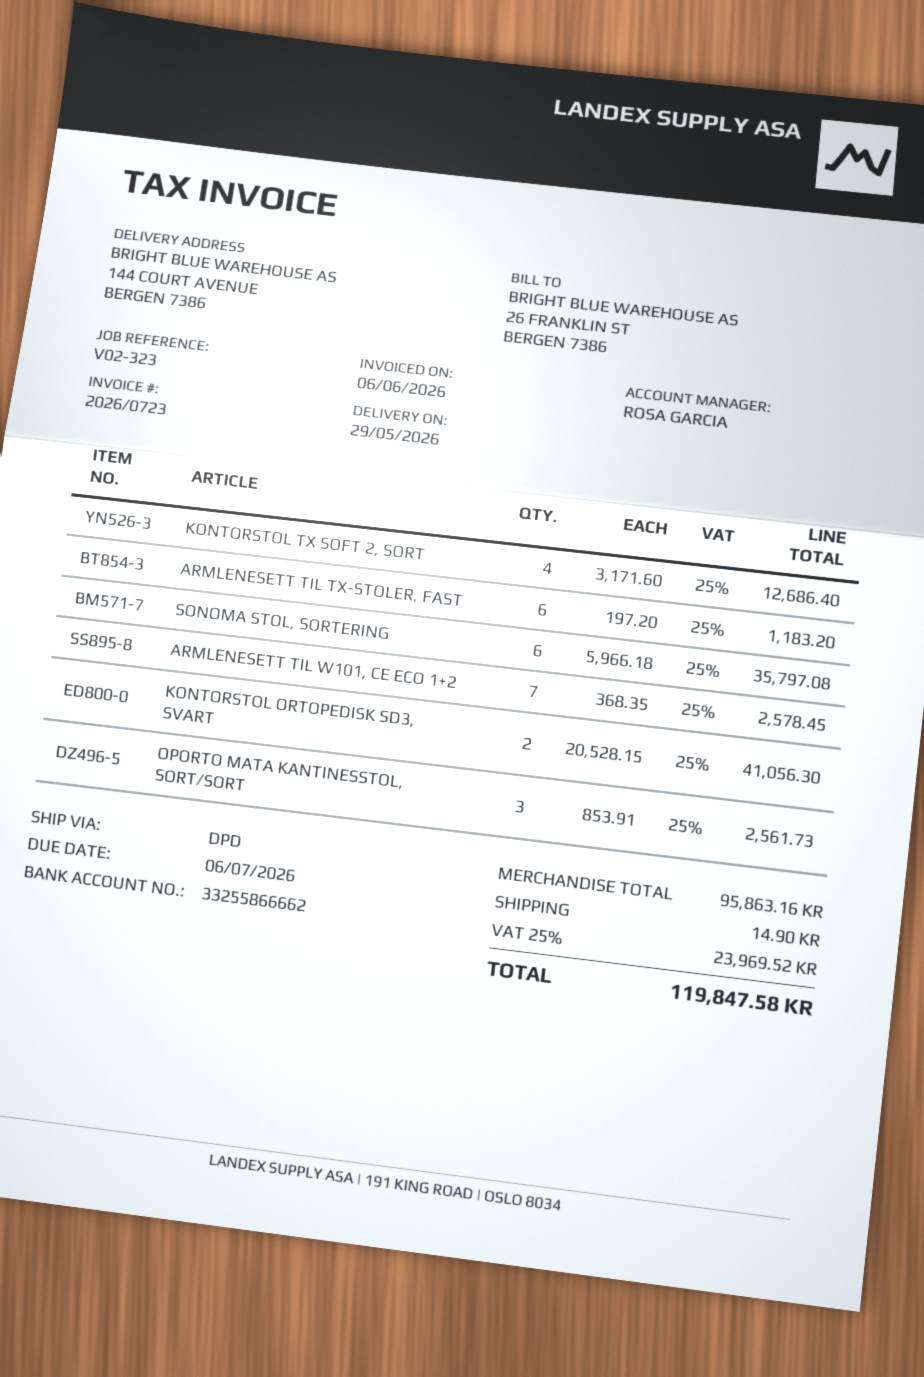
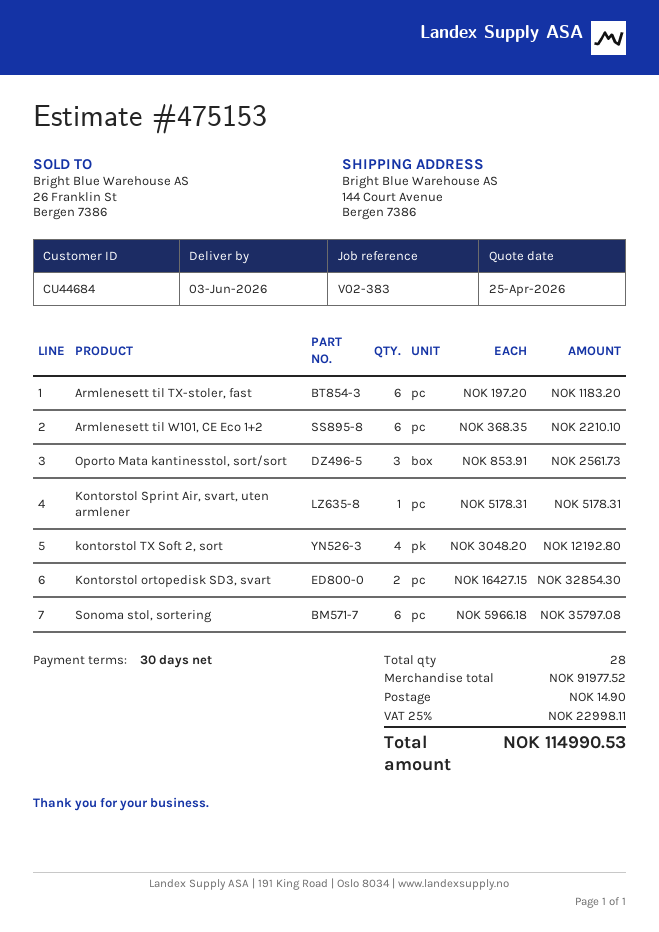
delivery date: 2026-05-29 -> 2026-06-03
reference: V02-323 -> V02-383
KONTORSTOL TX SOFT 2, SORT: 4 x 3171.60 = 12686.40 -> 4 x 3048.20 = 12192.80
ARMLENESETT TIL W101, CE ECO 1+2: 7 x 368.35 = 2578.45 -> 6 x 368.35 = 2210.10
KONTORSTOL ORTOPEDISK SD3, SVART: 2 x 20528.15 = 41056.30 -> 2 x 16427.15 = 32854.30
Kontorstol Sprint Air, svart, uten armlener: none -> 1 x 5178.31 = 5178.31
subtotal: 95863.16 -> 91977.52
tax: 25% = 23969.52 -> 25% = 22998.11
total: 119847.58 -> 114990.53

